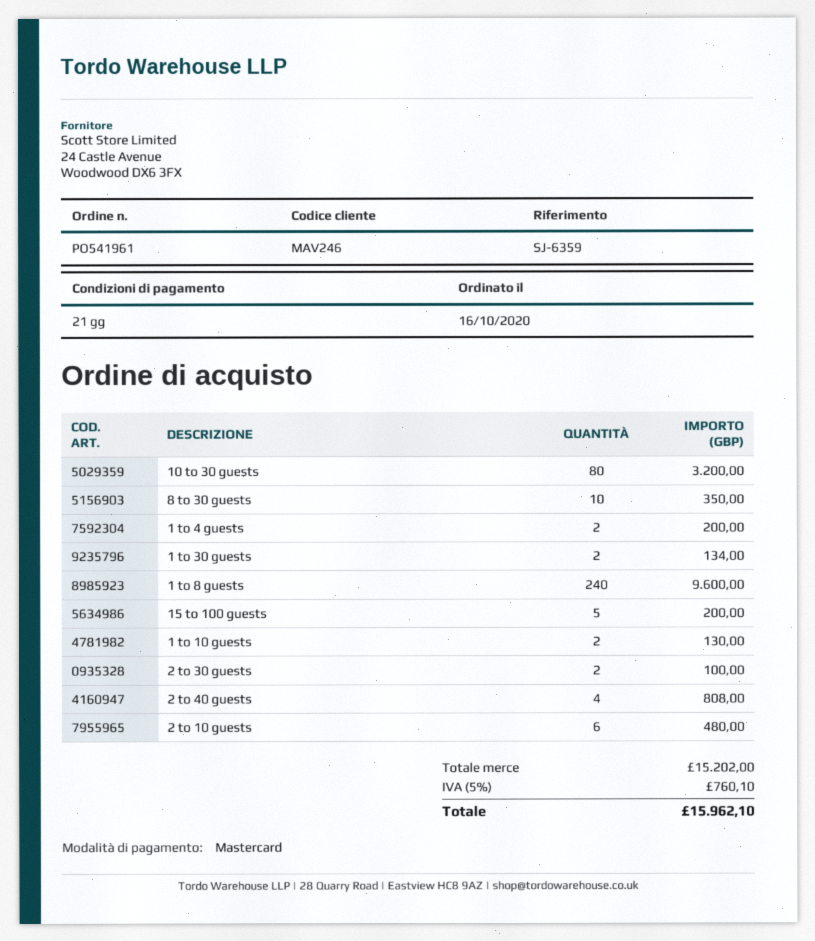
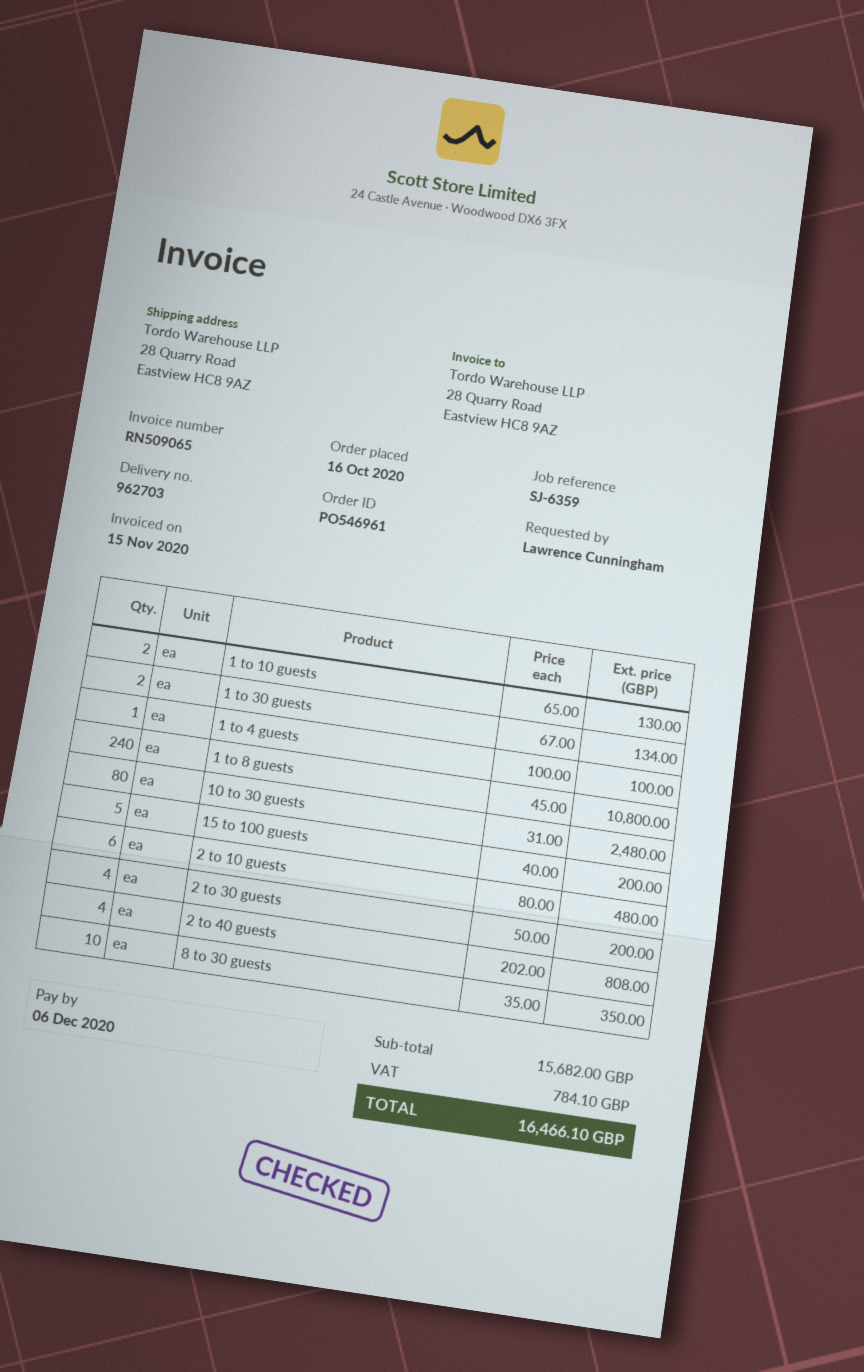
order number: PO541961 -> PO546961
10 to 30 guests: 80 for 3200.00 -> 80 for 2480.00
1 to 4 guests: 2 for 200.00 -> 1 for 100.00
1 to 8 guests: 240 for 9600.00 -> 240 for 10800.00
2 to 30 guests: 2 for 100.00 -> 4 for 200.00
subtotal: 15202.00 -> 15682.00
tax: 760.10 -> 784.10
total: 15962.10 -> 16466.10

